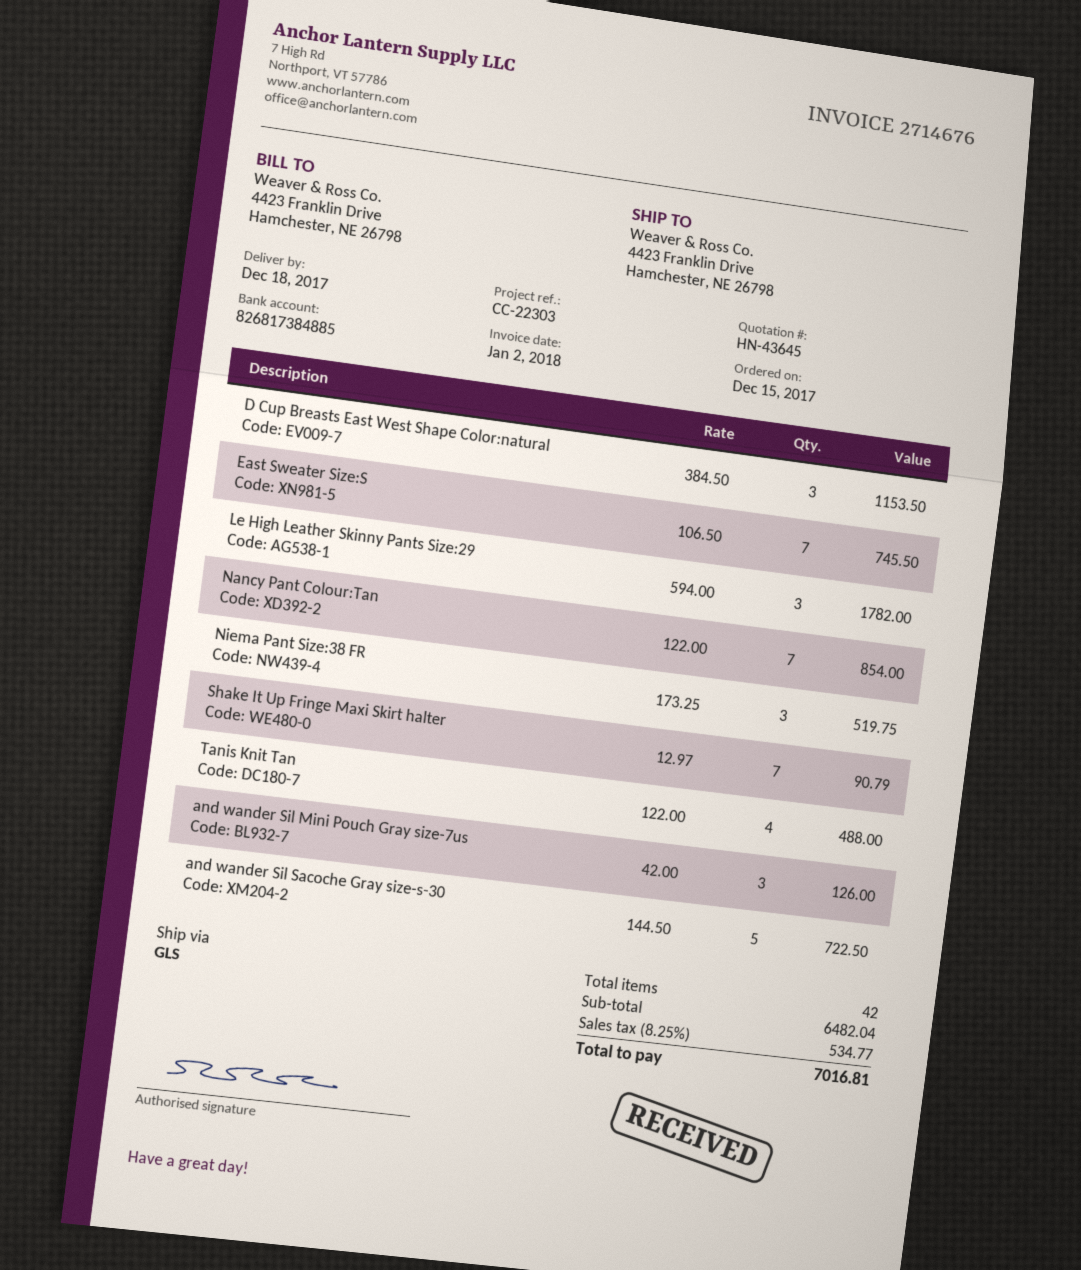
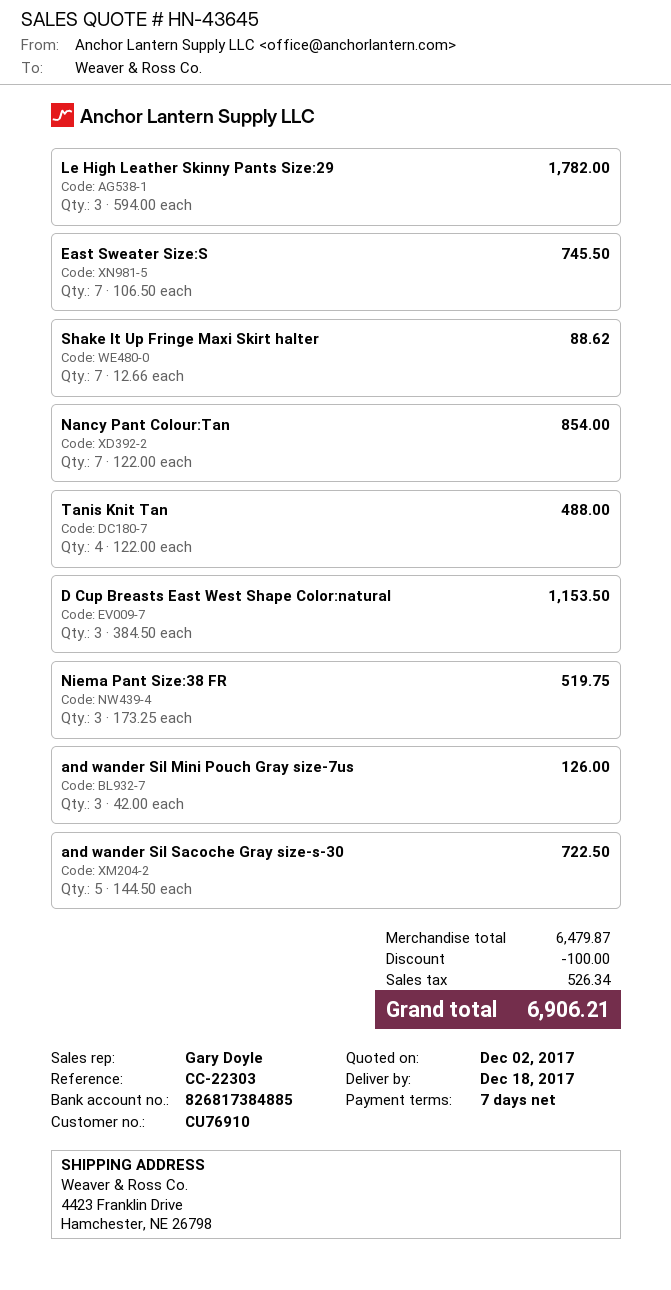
Shake It Up Fringe Maxi Skirt halter: 7 x 12.97 = 90.79 -> 7 x 12.66 = 88.62
subtotal: 6482.04 -> 6479.87
discount: none -> 100.00
tax: 534.77 -> 526.34
total: 7016.81 -> 6906.21

